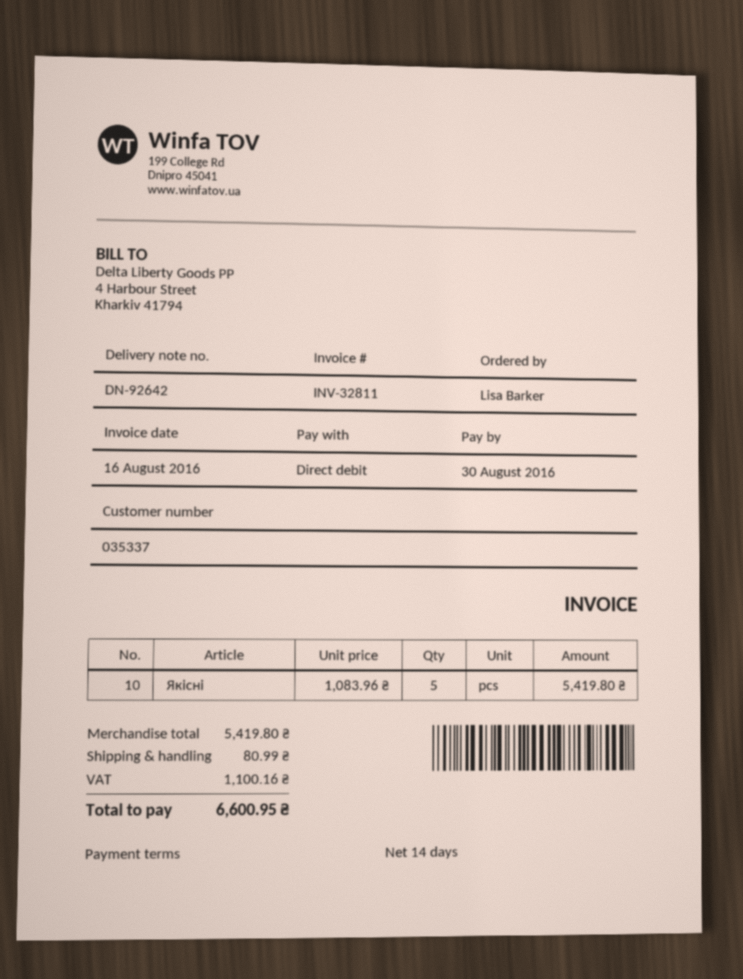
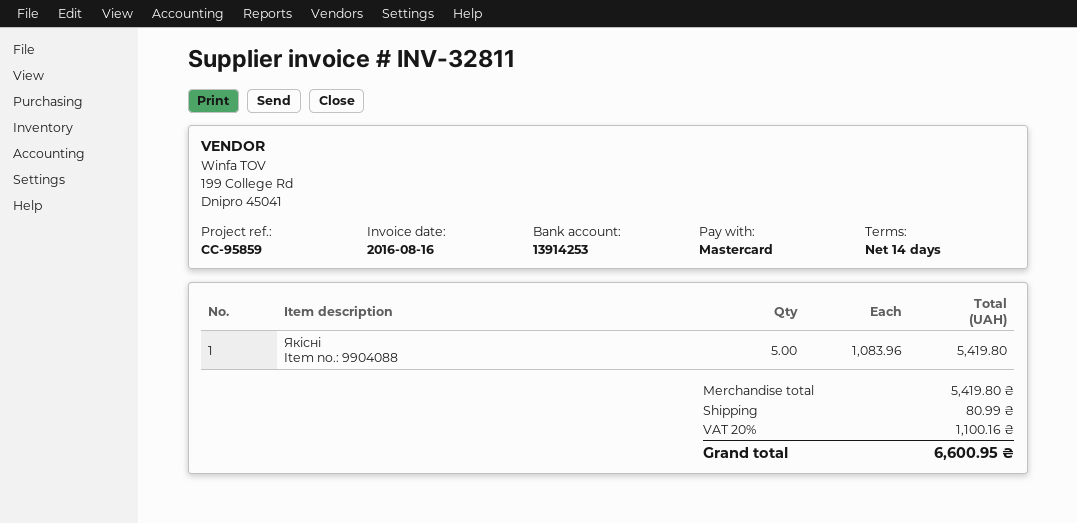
payment method: direct debit -> Mastercard

